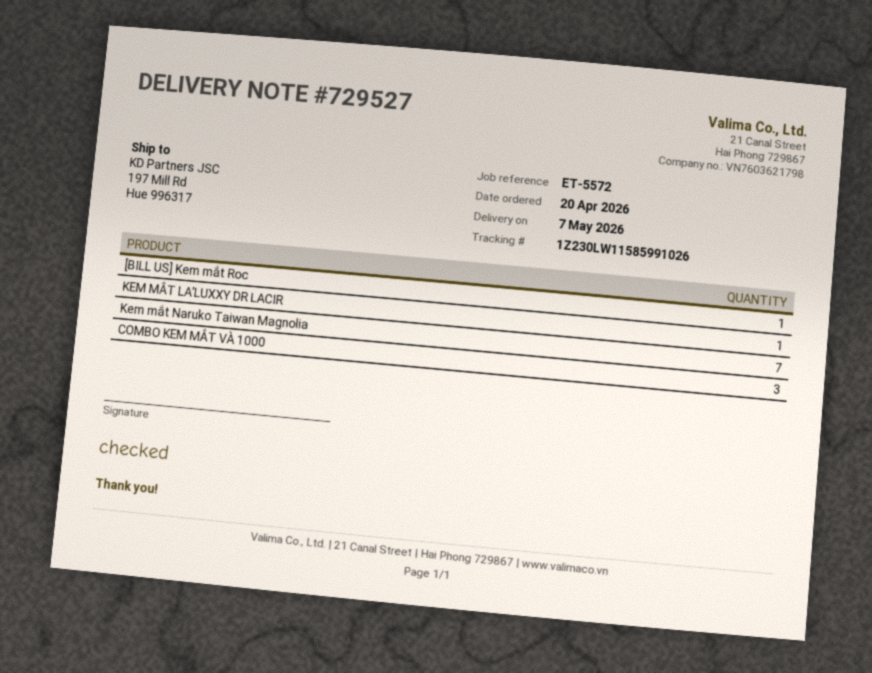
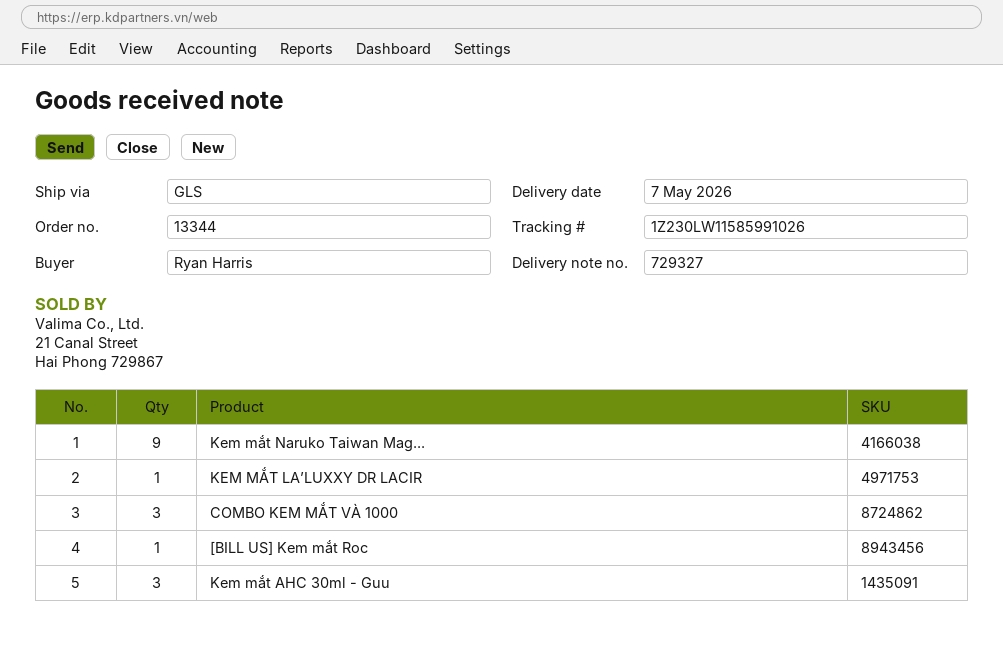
delivery note number: 729527 -> 729327
Kem mắt Naruko Taiwan Magnolia: 7 -> 9
Kem mắt AHC 30ml - Guu: none -> 3

